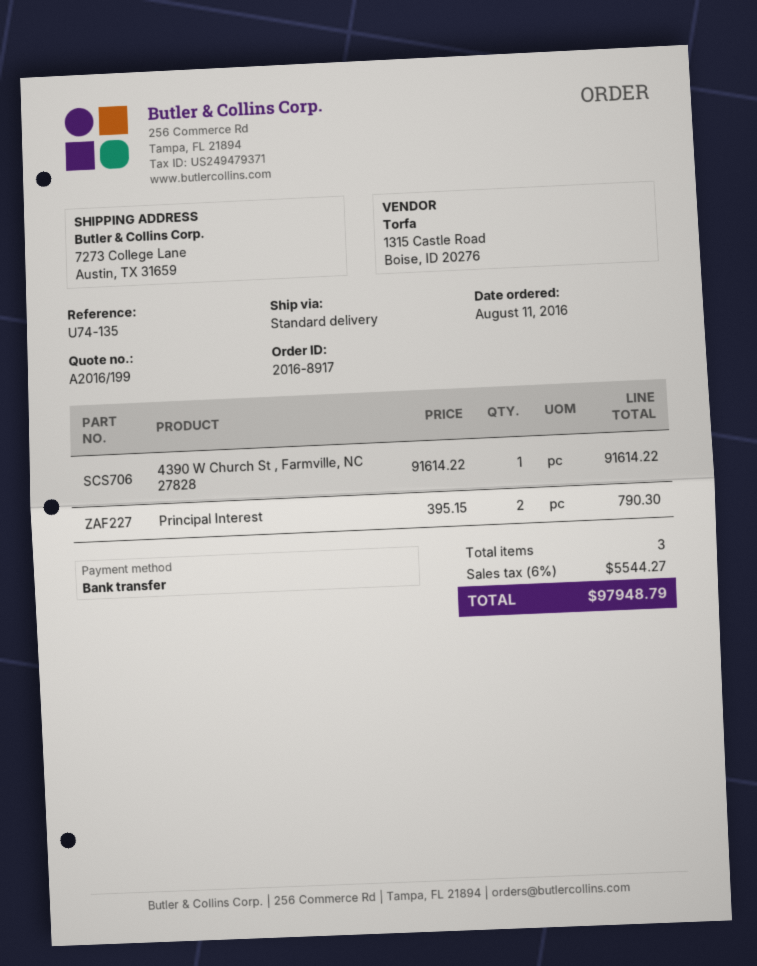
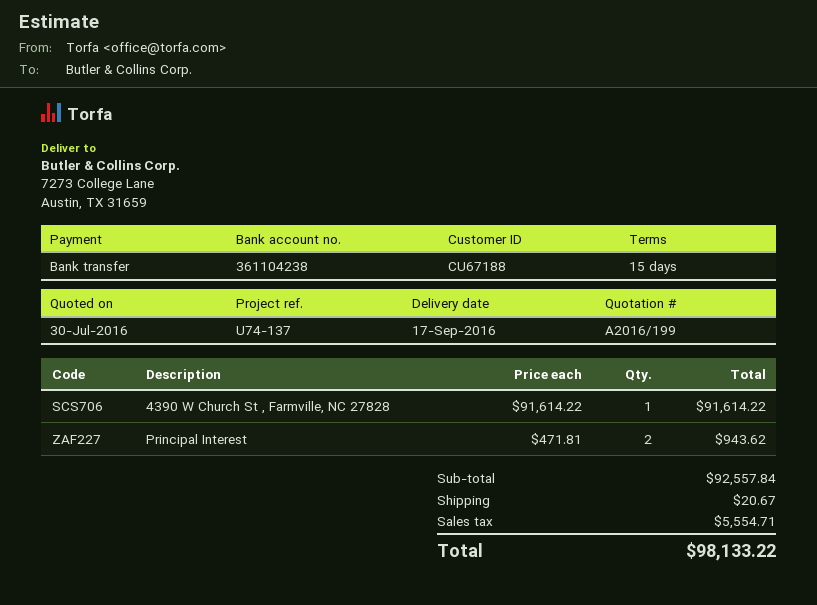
reference: U74-135 -> U74-137
Principal Interest: 2 x 395.15 = 790.30 -> 2 x 471.81 = 943.62
shipping: none -> 20.67
tax: 5544.27 -> 5554.71
total: 97948.79 -> 98133.22

